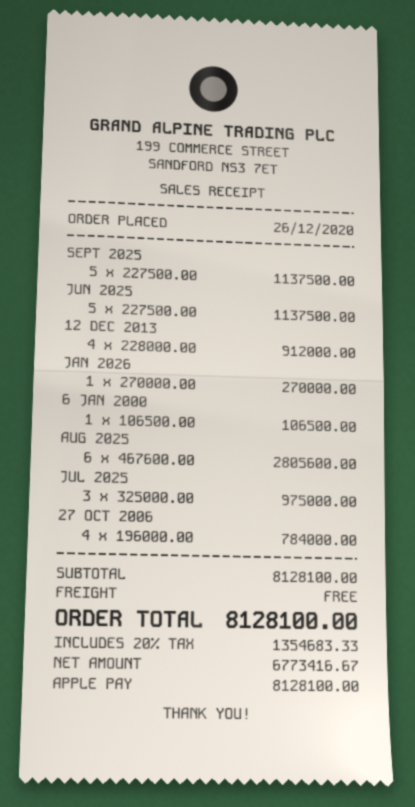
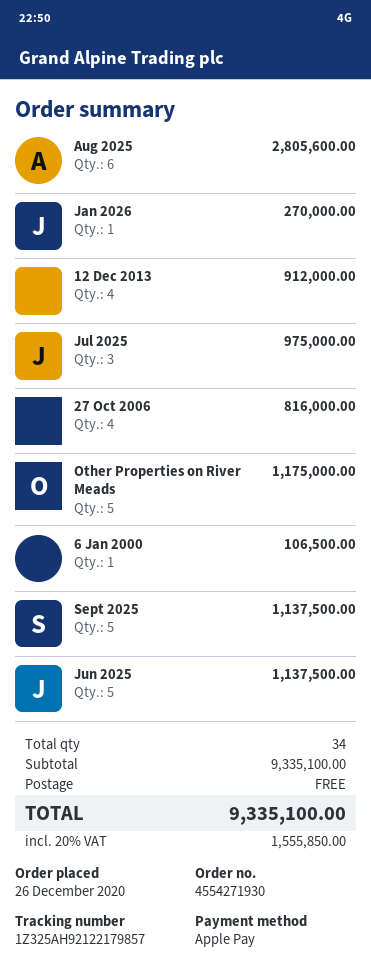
27 OCT 2006: 4 for 784000.00 -> 4 for 816000.00
Other Properties on River Meads: none -> 5 for 1175000.00
subtotal: 8128100.00 -> 9335100.00
tax: 20% = 1354683.33 -> 20% = 1555850.00
total: 8128100.00 -> 9335100.00

